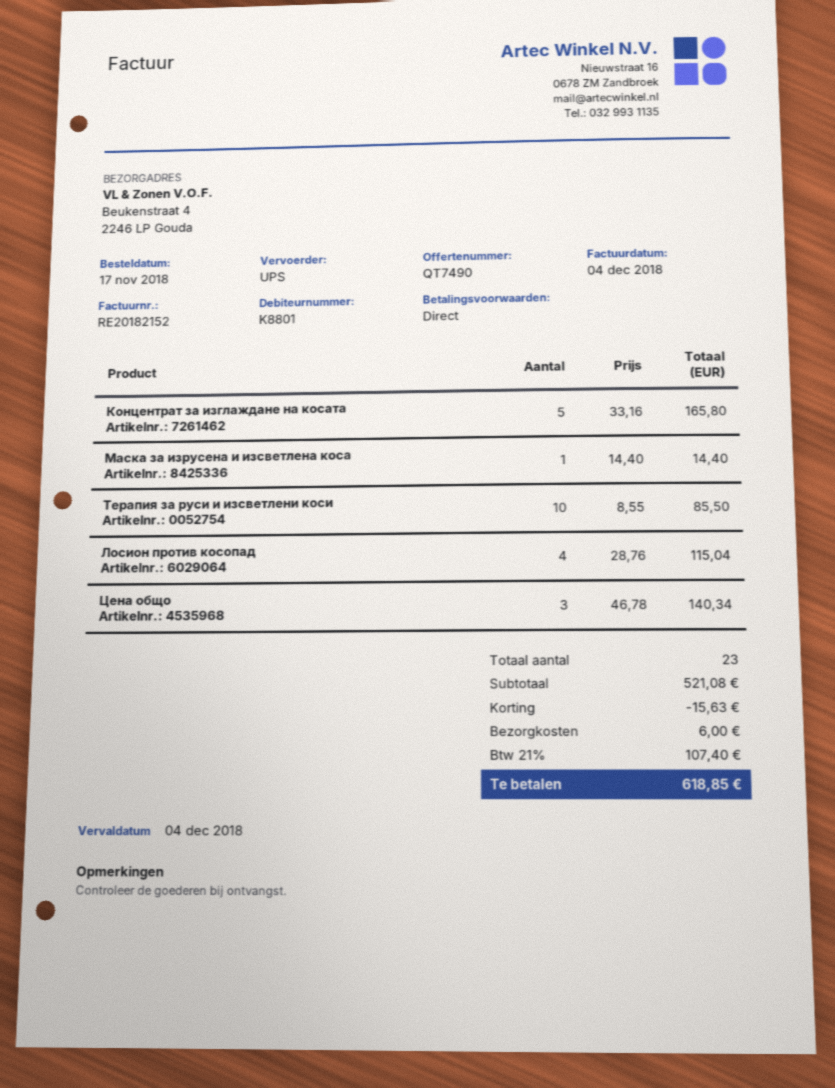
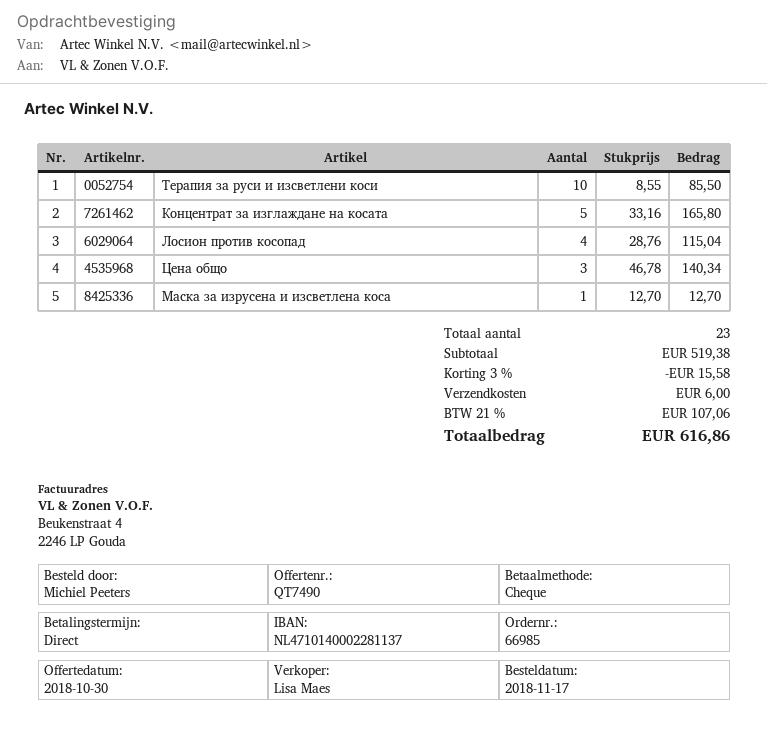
Маска за изрусена и изсветлена коса: 1 x 14.40 = 14.40 -> 1 x 12.70 = 12.70
subtotal: 521.08 -> 519.38
discount: 15.63 -> 15.58
tax: 21% = 107.40 -> 21% = 107.06
total: 618.85 -> 616.86

